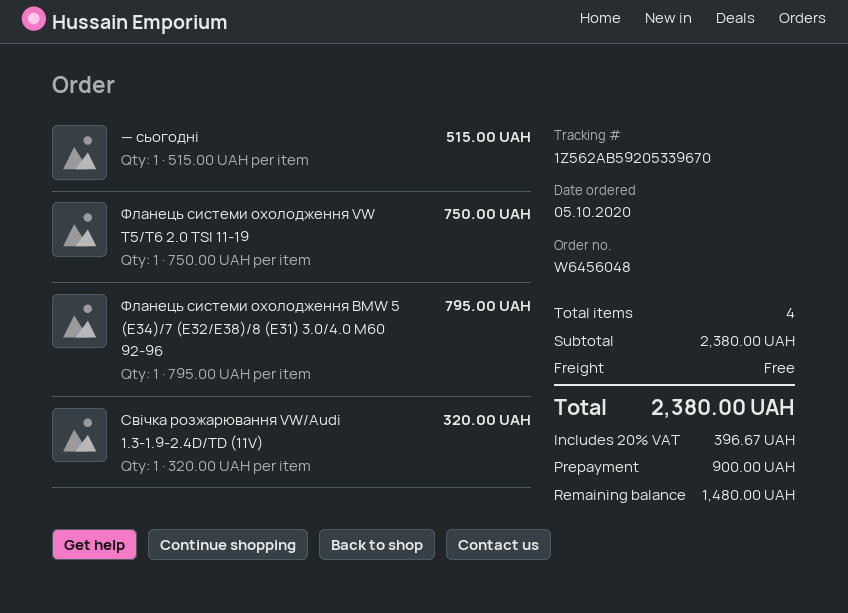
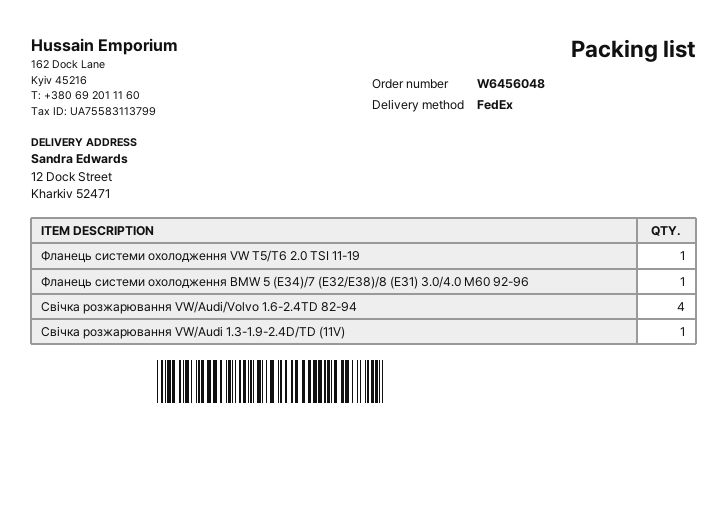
— сьогодні: 1 -> none
Свічка розжарювання VW/Audi/Volvo 1.6-2.4TD 82-94: none -> 4

